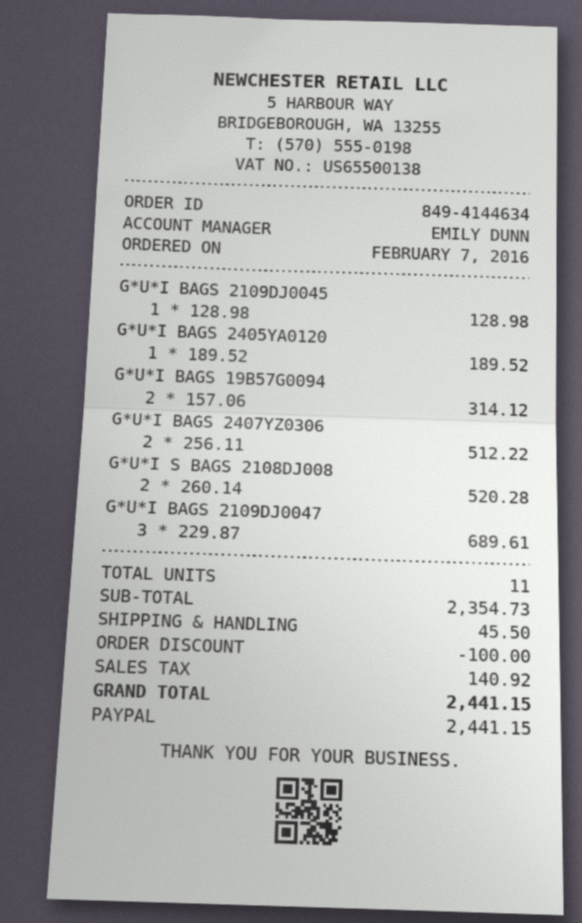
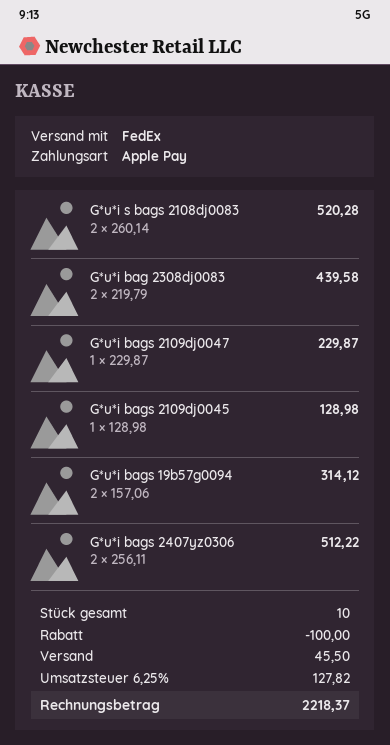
payment method: PayPal -> Apple Pay
G*U*I BAGS 2405YA0120: 1 x 189.52 = 189.52 -> none
G*U*I BAGS 2109DJ0047: 3 x 229.87 = 689.61 -> 1 x 229.87 = 229.87
G*u*i bag 2308dj0083: none -> 2 x 219.79 = 439.58
total quantity: 11 -> 10
tax: 140.92 -> 127.82
total: 2441.15 -> 2218.37

